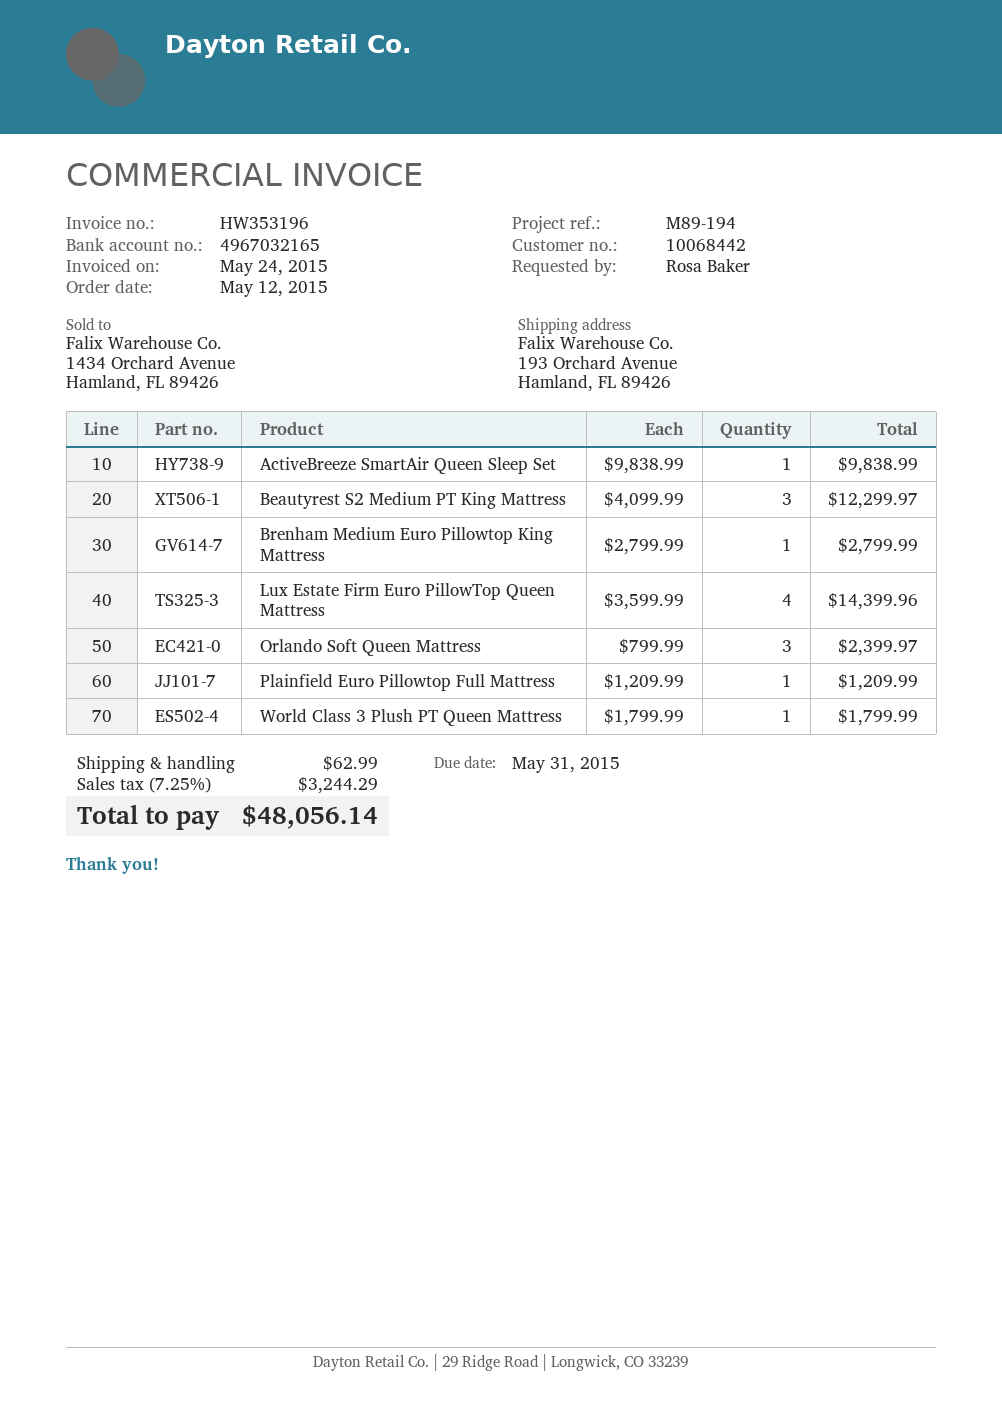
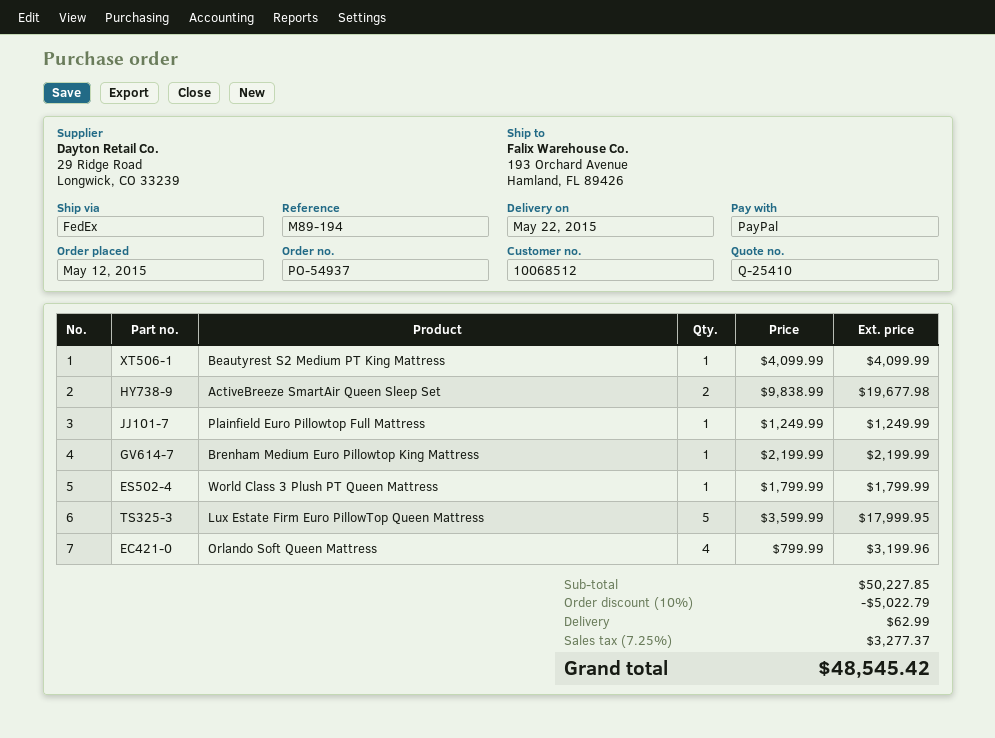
customer number: 10068442 -> 10068512
ActiveBreeze SmartAir Queen Sleep Set: 1 x 9838.99 = 9838.99 -> 2 x 9838.99 = 19677.98
Beautyrest S2 Medium PT King Mattress: 3 x 4099.99 = 12299.97 -> 1 x 4099.99 = 4099.99
Brenham Medium Euro Pillowtop King Mattress: 1 x 2799.99 = 2799.99 -> 1 x 2199.99 = 2199.99
Lux Estate Firm Euro PillowTop Queen Mattress: 4 x 3599.99 = 14399.96 -> 5 x 3599.99 = 17999.95
Orlando Soft Queen Mattress: 3 x 799.99 = 2399.97 -> 4 x 799.99 = 3199.96
Plainfield Euro Pillowtop Full Mattress: 1 x 1209.99 = 1209.99 -> 1 x 1249.99 = 1249.99
discount: none -> 10% = 5022.79
tax: 7.25% = 3244.29 -> 7.25% = 3277.37
total: 48056.14 -> 48545.42

